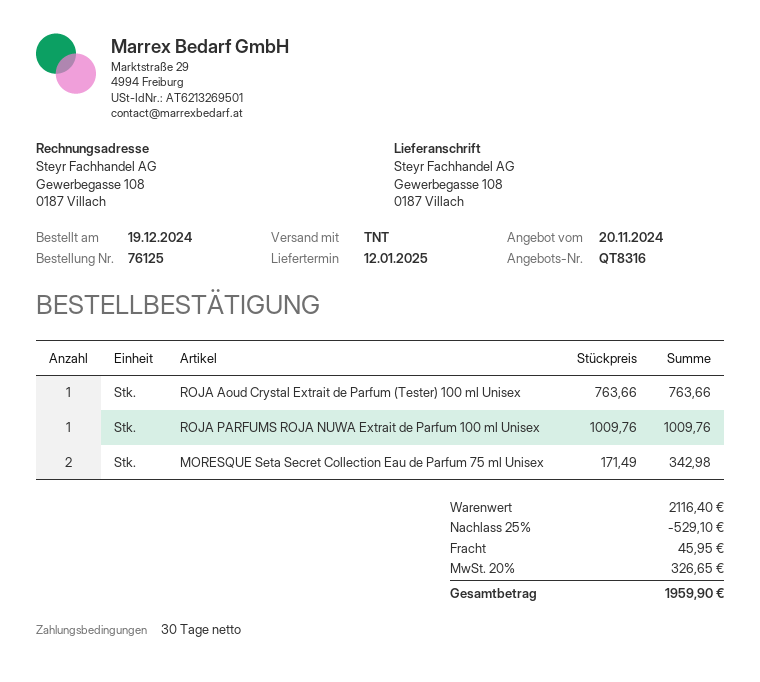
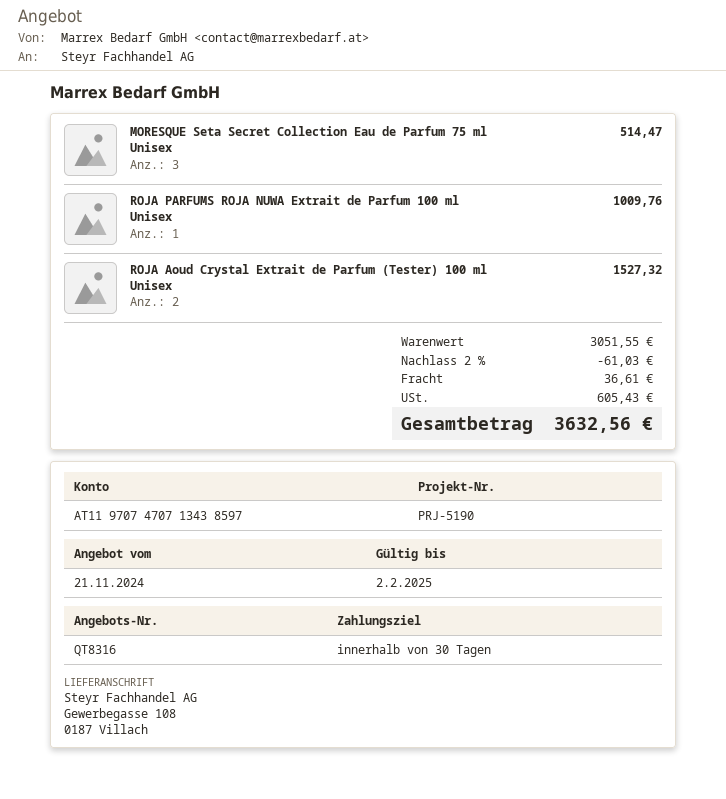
quote date: 2024-11-20 -> 2024-11-21
ROJA Aoud Crystal Extrait de Parfum (Tester) 100 ml Unisex: 1 for 763.66 -> 2 for 1527.32
MORESQUE Seta Secret Collection Eau de Parfum 75 ml Unisex: 2 for 342.98 -> 3 for 514.47
subtotal: 2116.40 -> 3051.55
discount: 25% = 529.10 -> 2% = 61.03
shipping: 45.95 -> 36.61
tax: 326.65 -> 605.43
total: 1959.90 -> 3632.56

